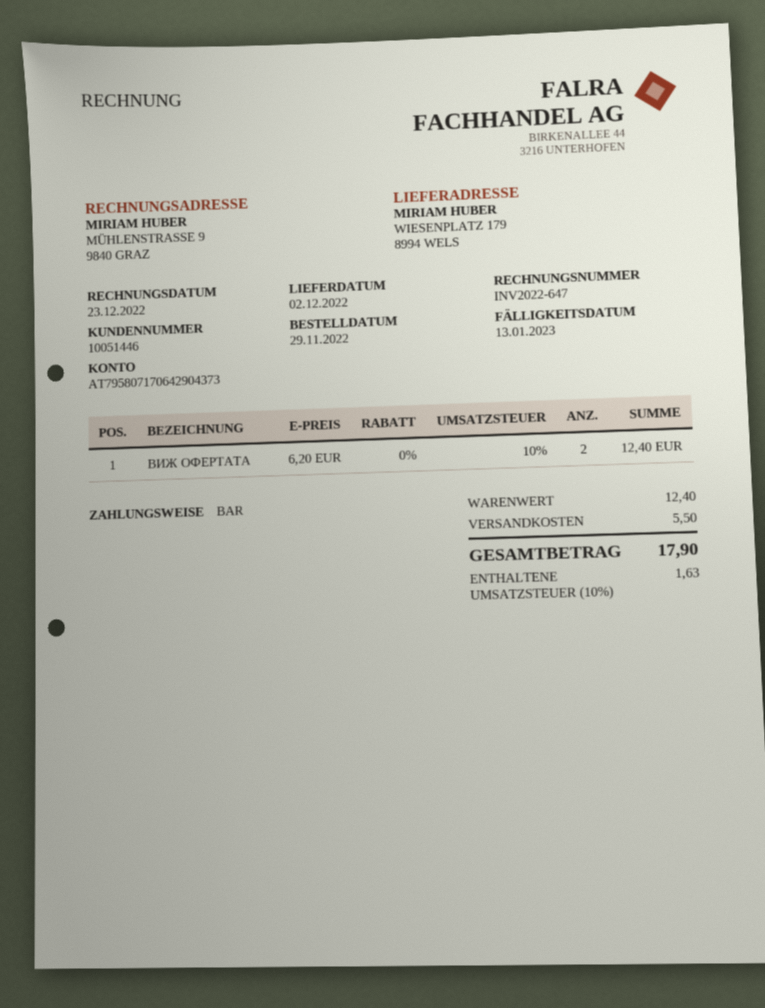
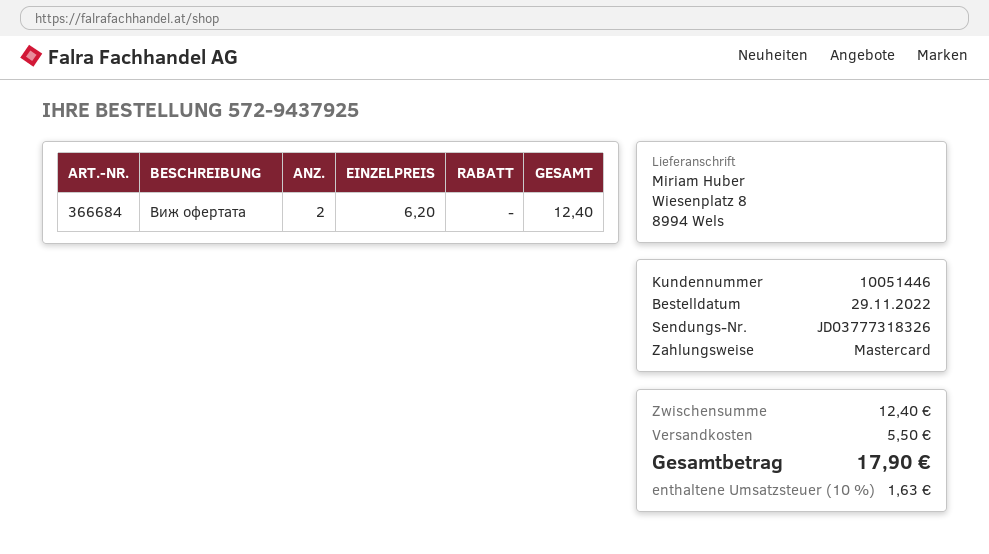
payment method: cash -> Mastercard
ship to: WIESENPLATZ 179, 8994 WELS -> Wiesenplatz 8, 8994 Wels

